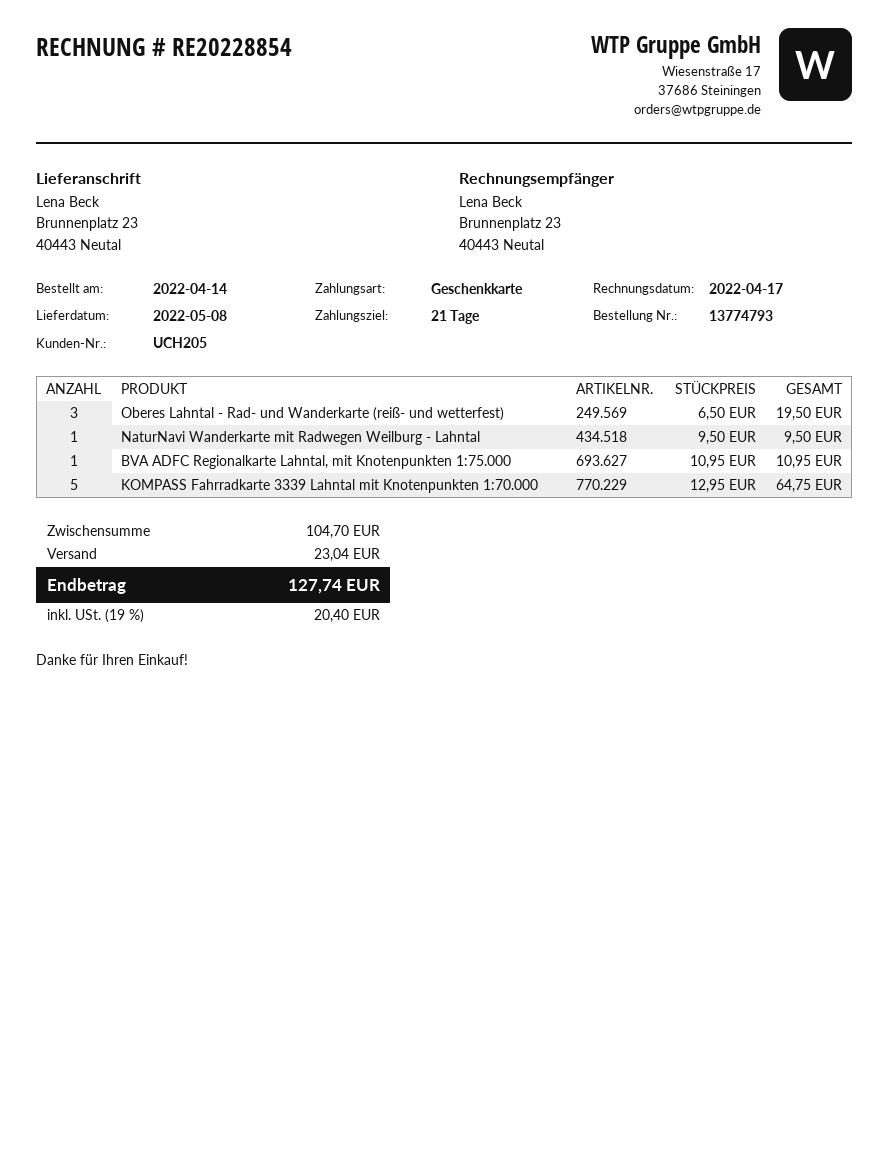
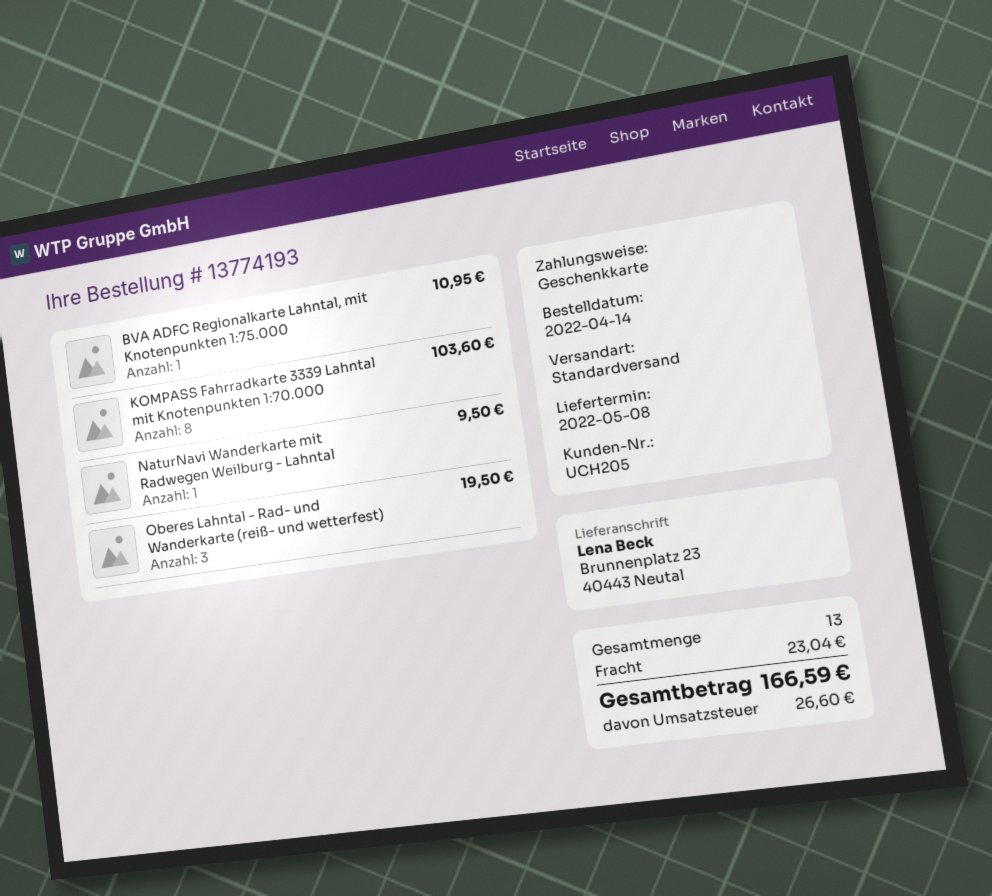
order number: 13774793 -> 13774193
KOMPASS Fahrradkarte 3339 Lahntal mit Knotenpunkten 1:70.000: 5 for 64.75 -> 8 for 103.60
tax: 20.40 -> 26.60
total: 127.74 -> 166.59

